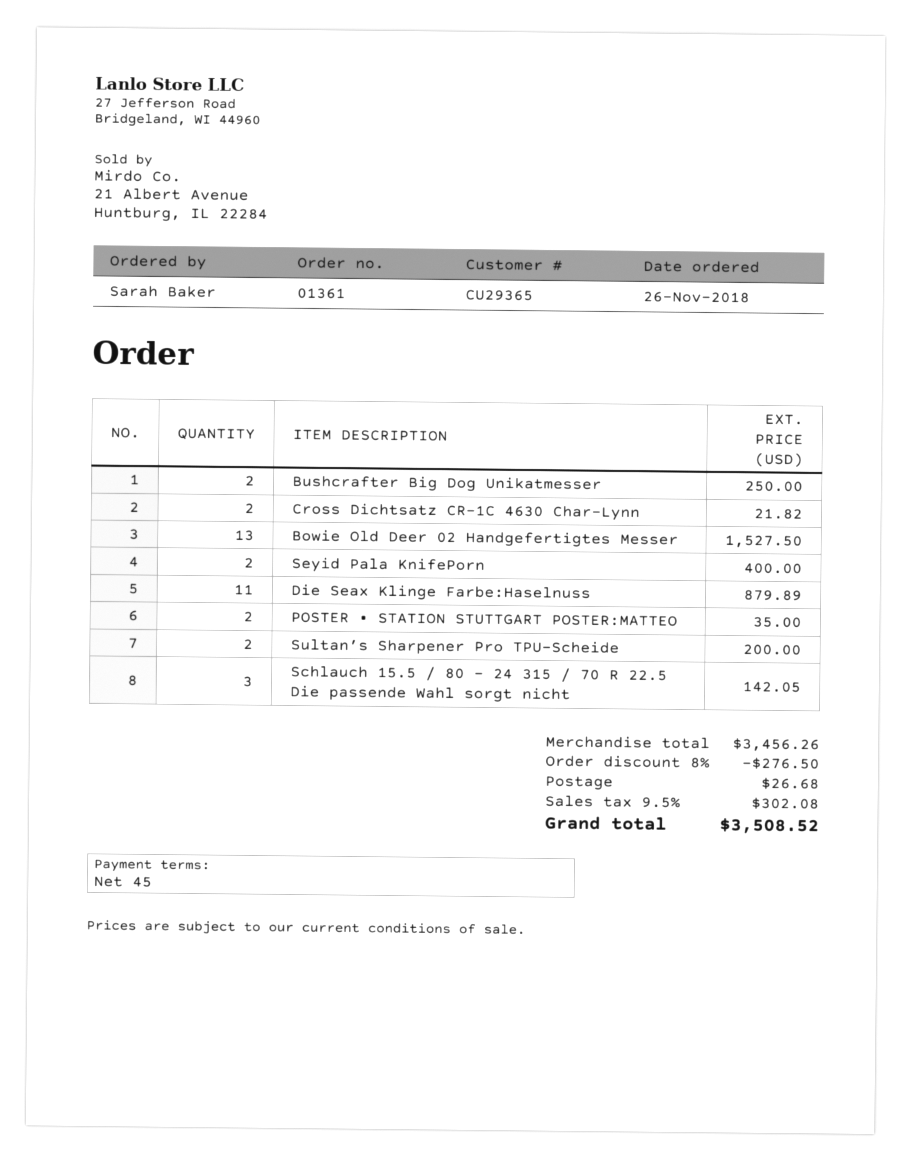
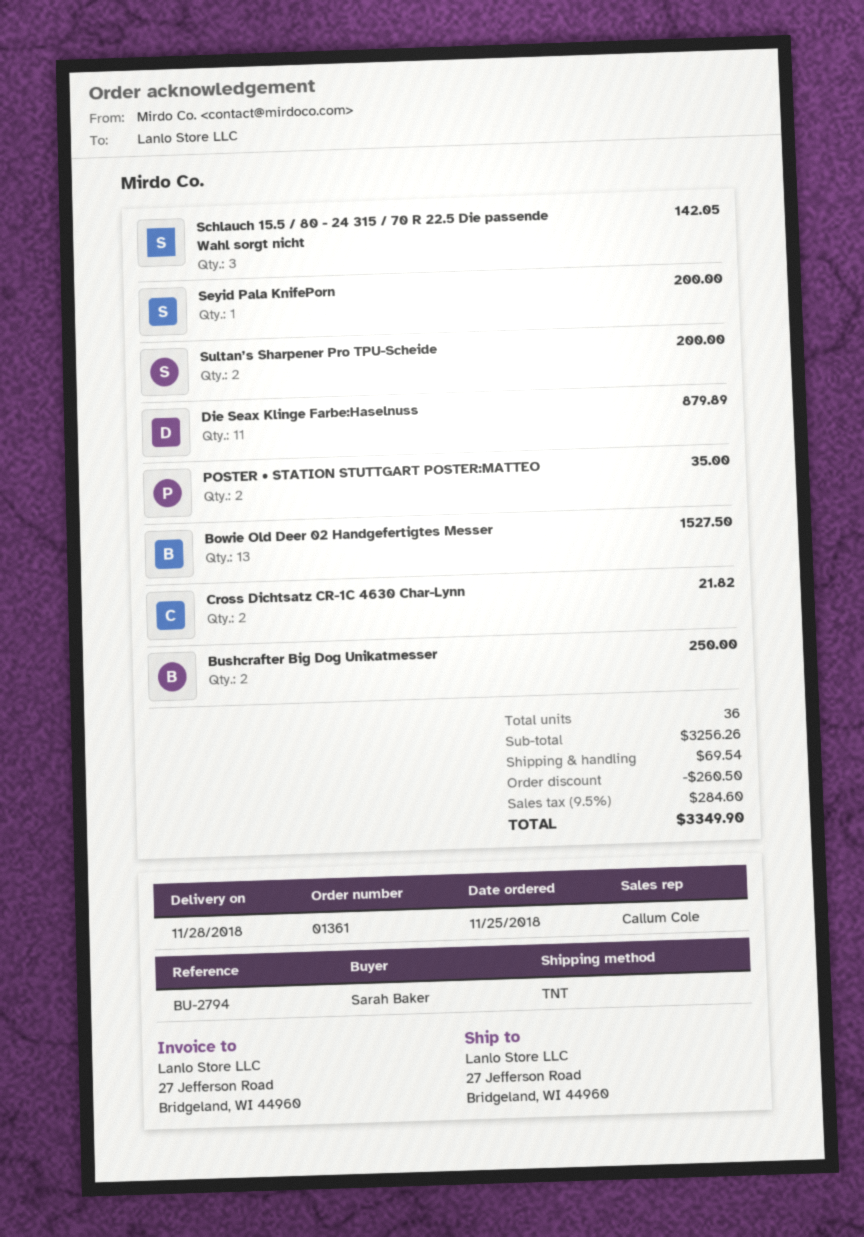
order date: 2018-11-26 -> 2018-11-25
Seyid Pala KnifePorn: 2 for 400.00 -> 1 for 200.00
subtotal: 3456.26 -> 3256.26
discount: 276.50 -> 260.50
shipping: 26.68 -> 69.54
tax: 9.5% = 302.08 -> 9.5% = 284.60
total: 3508.52 -> 3349.90

